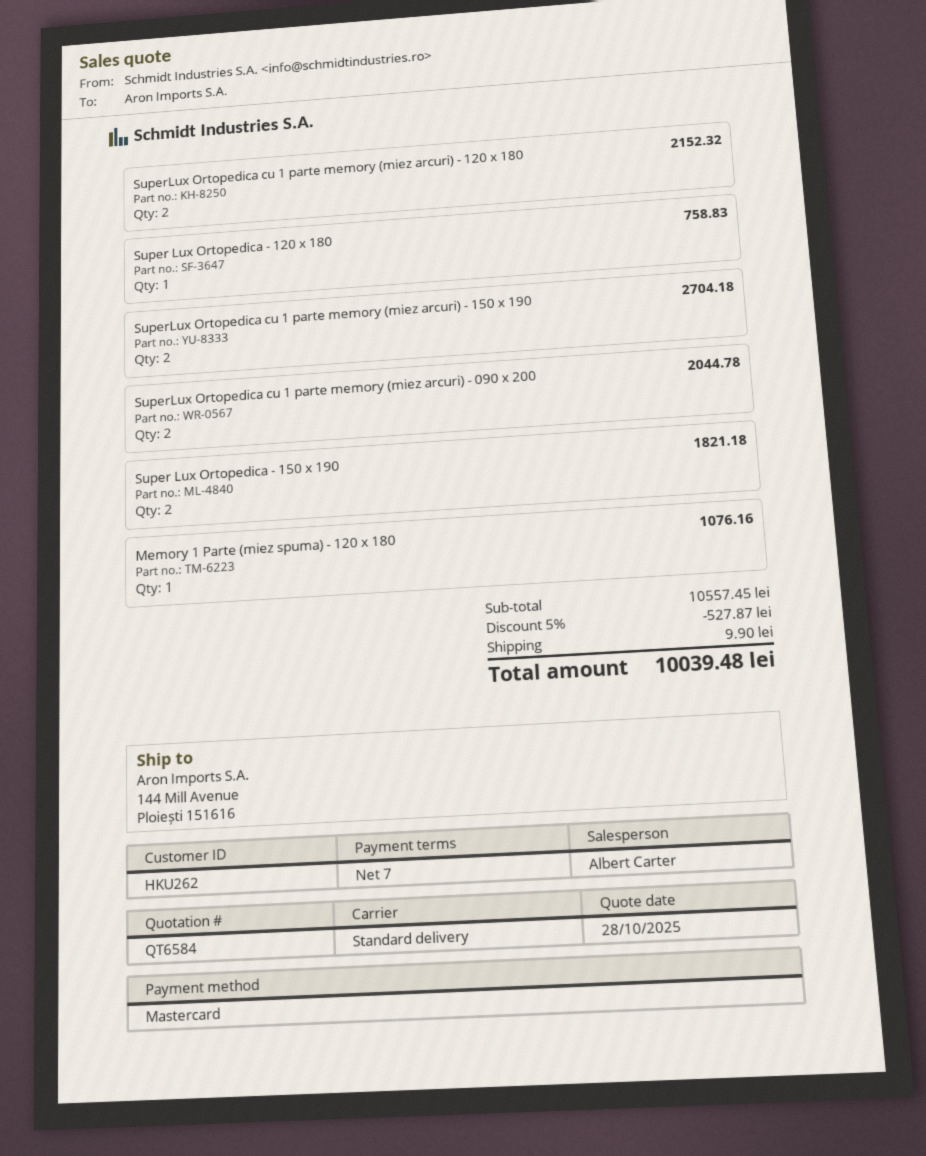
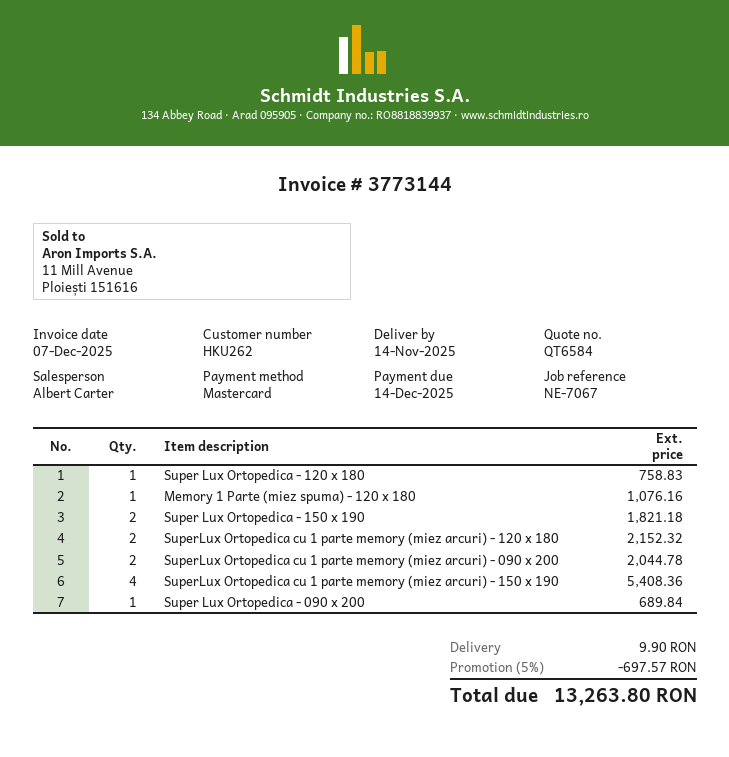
SuperLux Ortopedica cu 1 parte memory (miez arcuri) - 150 x 190: 2 for 2704.18 -> 4 for 5408.36
Super Lux Ortopedica - 090 x 200: none -> 1 for 689.84
discount: 5% = 527.87 -> 5% = 697.57
total: 10039.48 -> 13263.80

